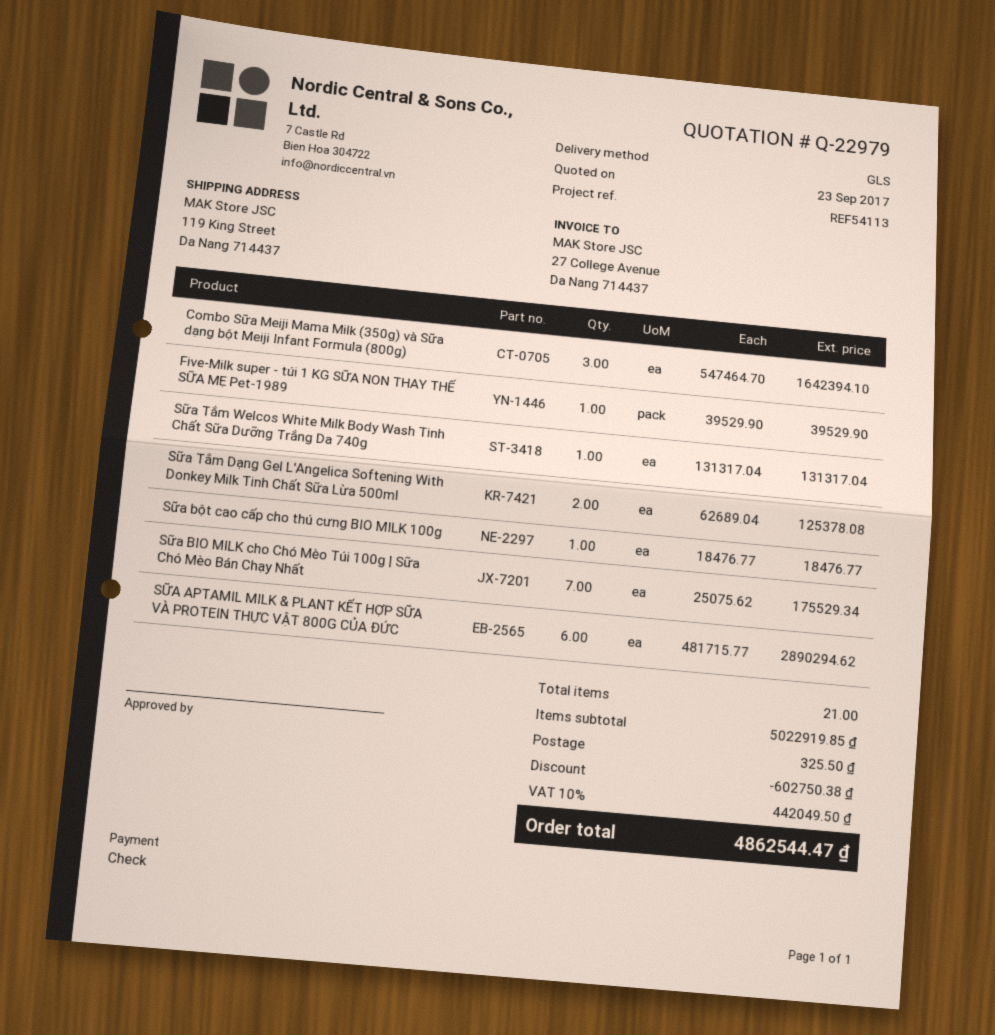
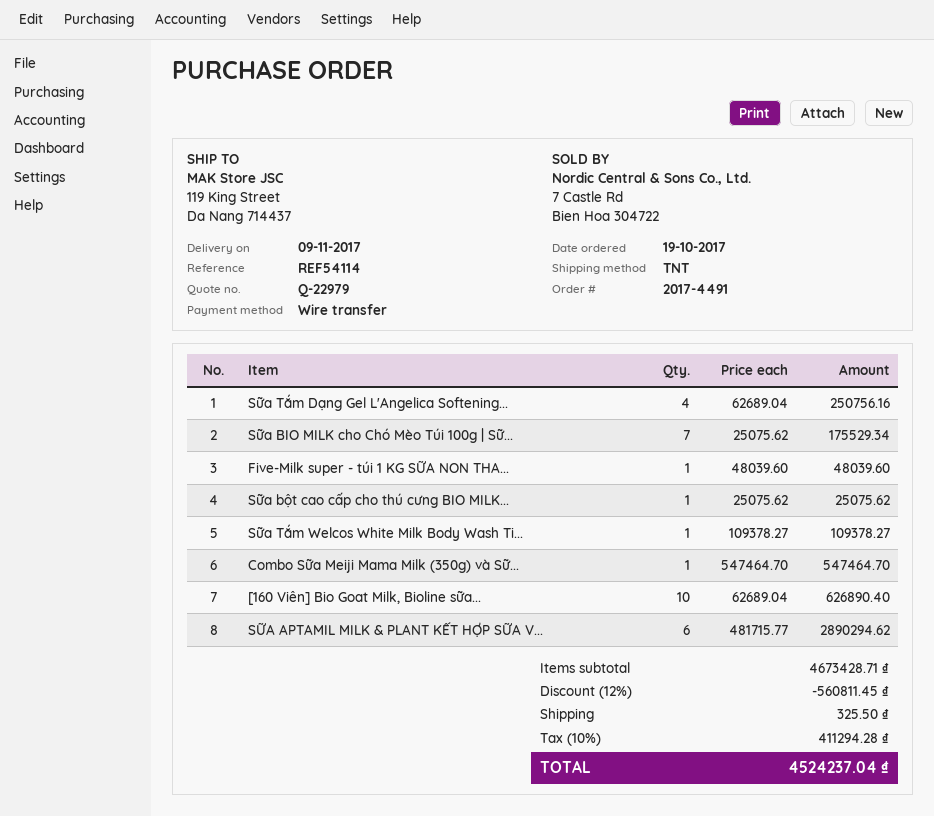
reference: REF54113 -> REF54114
payment method: cheque -> bank transfer
shipping method: GLS -> TNT
Combo Sữa Meiji Mama Milk (350g) và Sữa dạng bột Meiji Infant Formula (800g): 3 x 547464.70 = 1642394.10 -> 1 x 547464.70 = 547464.70
Five-Milk super - túi 1 KG SỮA NON THAY THẾ SỮA MẸ Pet-1989: 1 x 39529.90 = 39529.90 -> 1 x 48039.60 = 48039.60
Sữa Tắm Welcos White Milk Body Wash Tinh Chất Sữa Dưỡng Trắng Da 740g: 1 x 131317.04 = 131317.04 -> 1 x 109378.27 = 109378.27
Sữa Tắm Dạng Gel L'Angelica Softening With Donkey Milk Tinh Chất Sữa Lừa 500ml: 2 x 62689.04 = 125378.08 -> 4 x 62689.04 = 250756.16
Sữa bột cao cấp cho thú cưng BIO MILK 100g: 1 x 18476.77 = 18476.77 -> 1 x 25075.62 = 25075.62
[160 Viên] Bio Goat Milk, Bioline sữa...: none -> 10 x 62689.04 = 626890.40
subtotal: 5022919.85 -> 4673428.71
discount: 602750.38 -> 560811.45
tax: 10% = 442049.50 -> 10% = 411294.28
total: 4862544.47 -> 4524237.04

